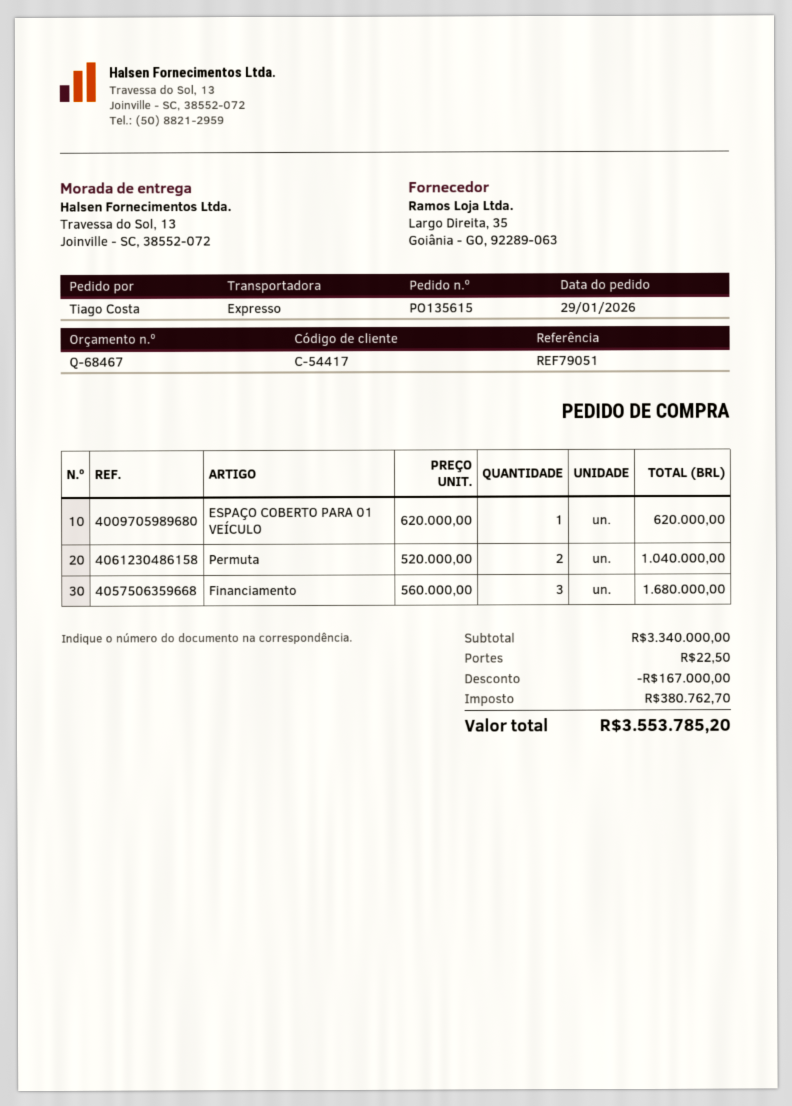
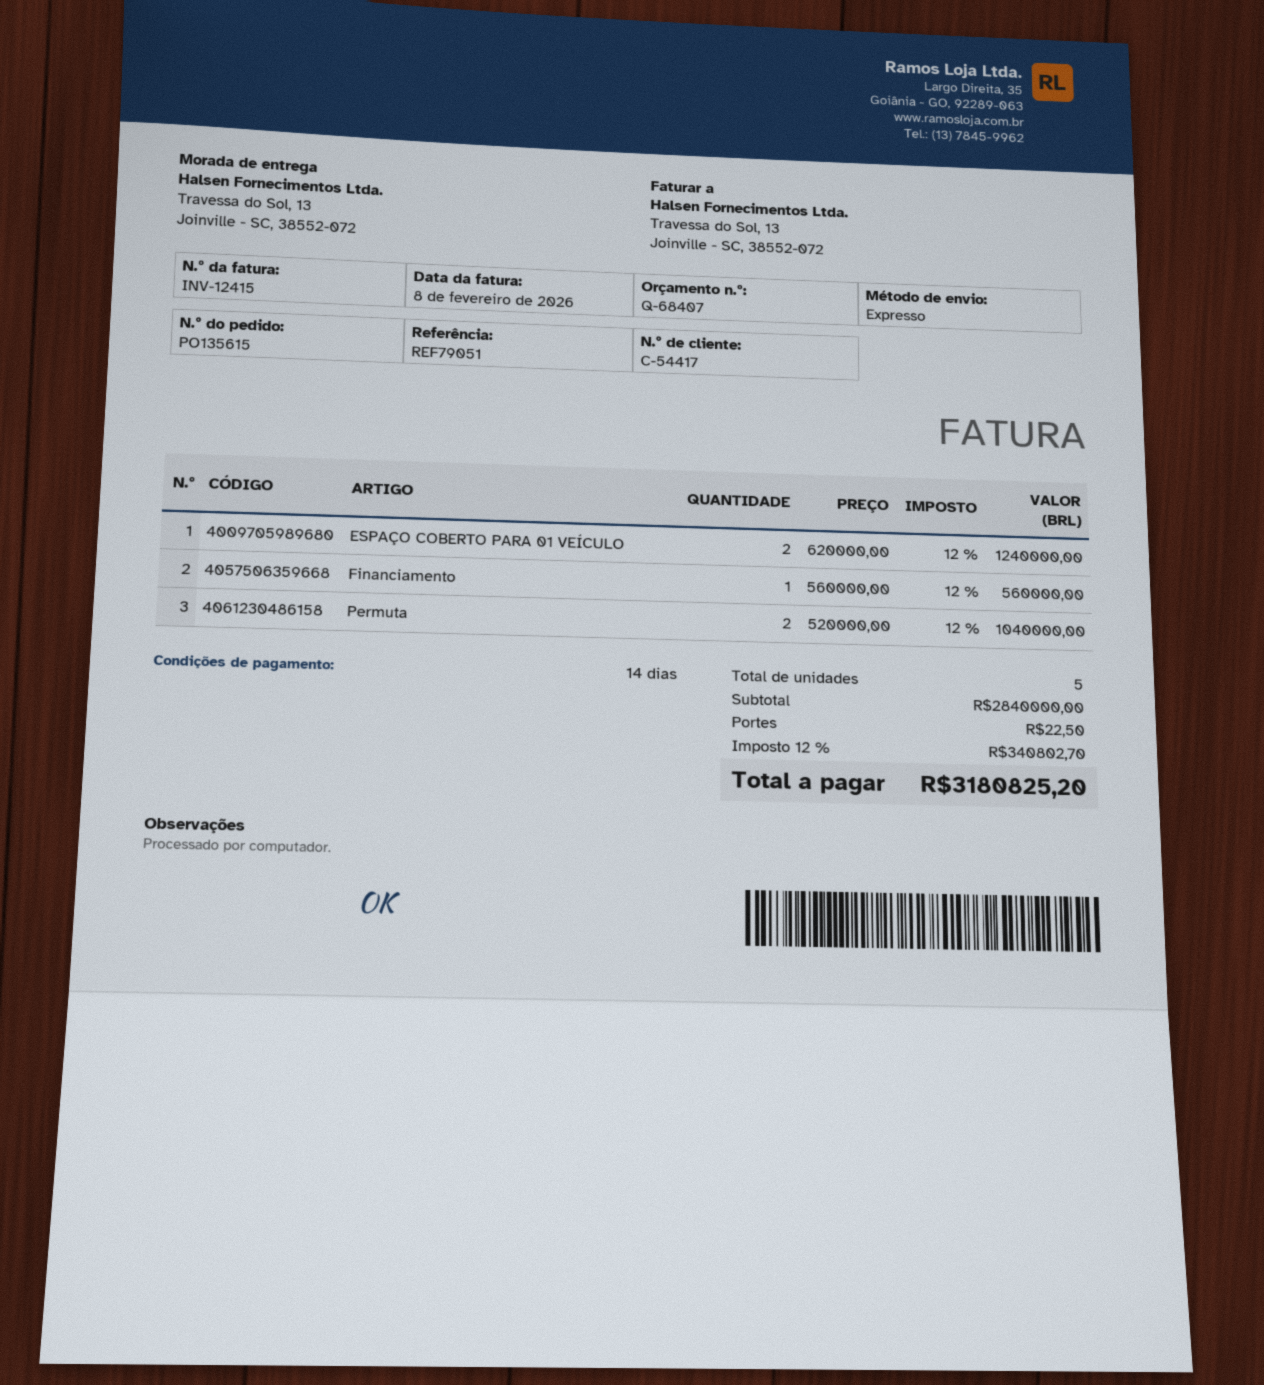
quote number: Q-68467 -> Q-68407
ESPAÇO COBERTO PARA 01 VEÍCULO: 1 x 620000.00 = 620000.00 -> 2 x 620000.00 = 1240000.00
Financiamento: 3 x 560000.00 = 1680000.00 -> 1 x 560000.00 = 560000.00
subtotal: 3340000.00 -> 2840000.00
discount: 167000.00 -> none
tax: 380762.70 -> 340802.70
total: 3553785.20 -> 3180825.20

